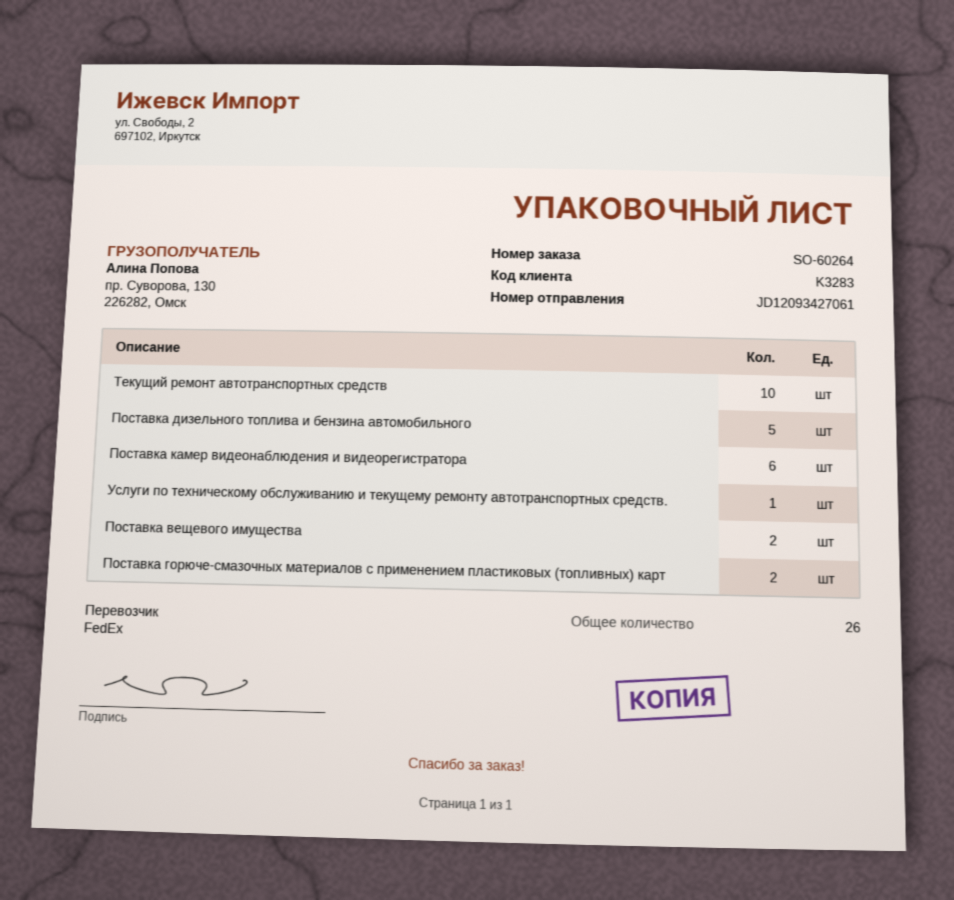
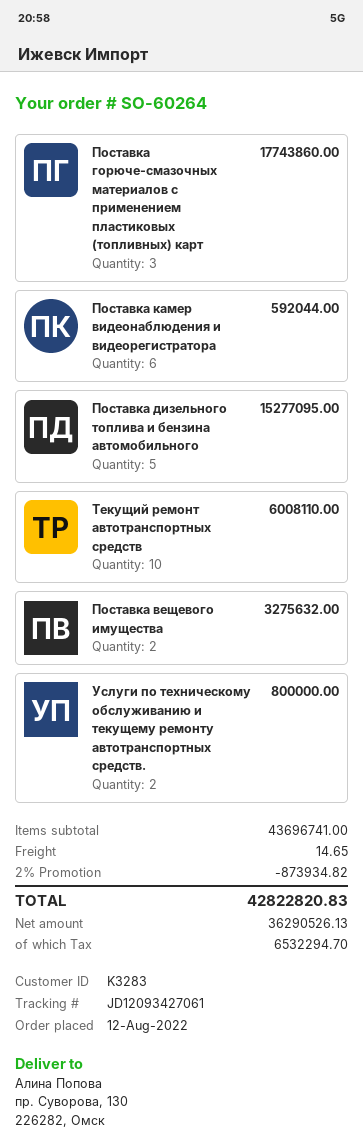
Услуги по техническому обслуживанию и текущему ремонту автотранспортных средств.: 1 -> 2
Поставка горюче-смазочных материалов с применением пластиковых (топливных) карт: 2 -> 3

